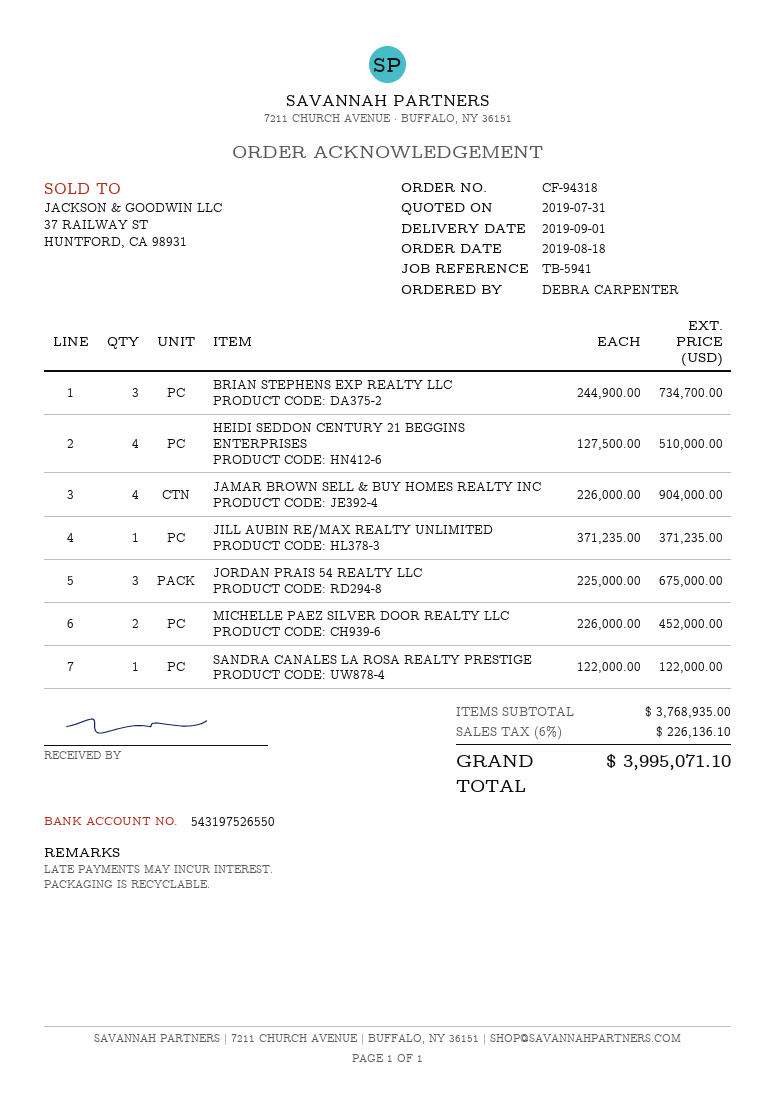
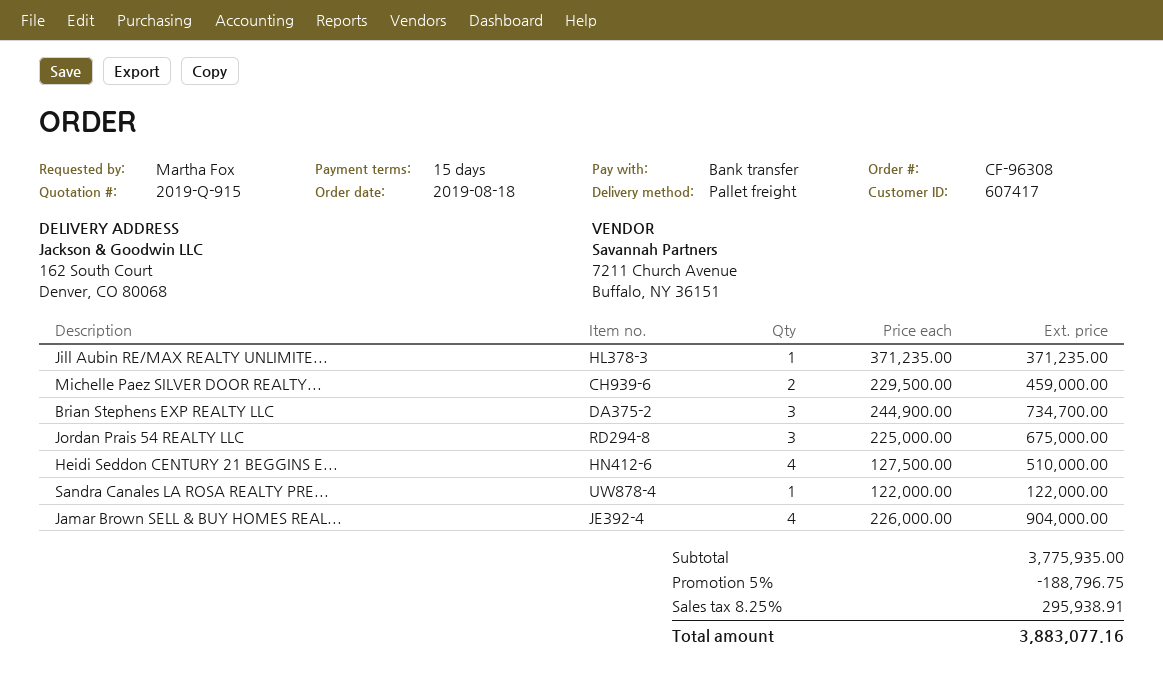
order number: CF-94318 -> CF-96308
ordered by: DEBRA CARPENTER -> Martha Fox
MICHELLE PAEZ SILVER DOOR REALTY LLC: 2 x 226000.00 = 452000.00 -> 2 x 229500.00 = 459000.00
subtotal: 3768935.00 -> 3775935.00
discount: none -> 5% = 188796.75
tax: 6% = 226136.10 -> 8.25% = 295938.91
total: 3995071.10 -> 3883077.16

